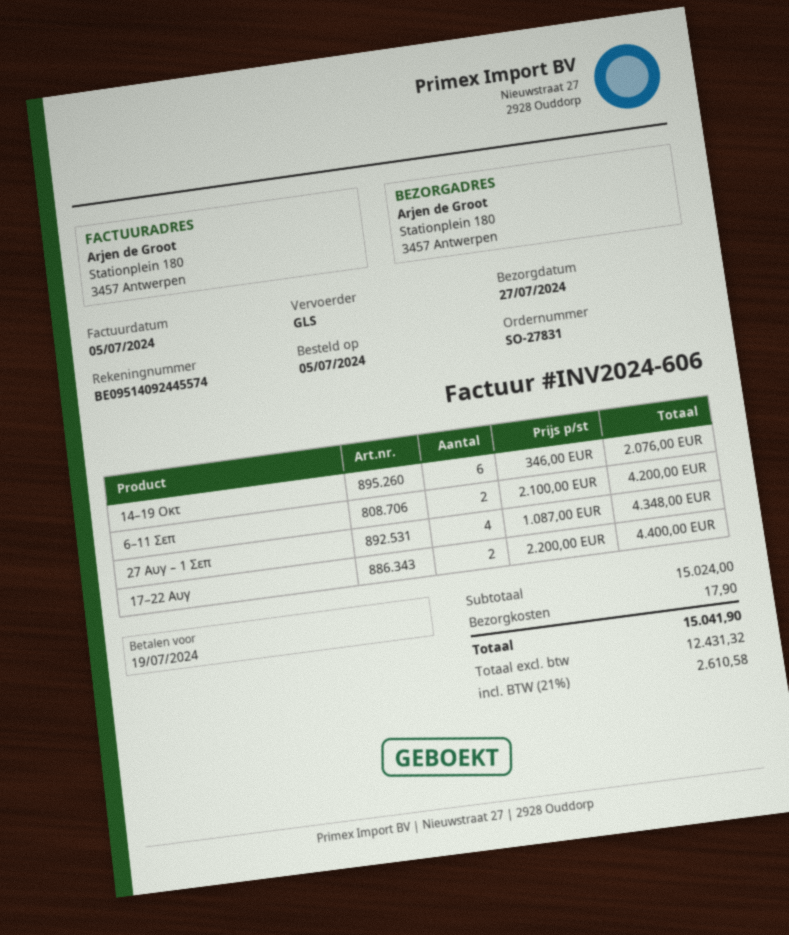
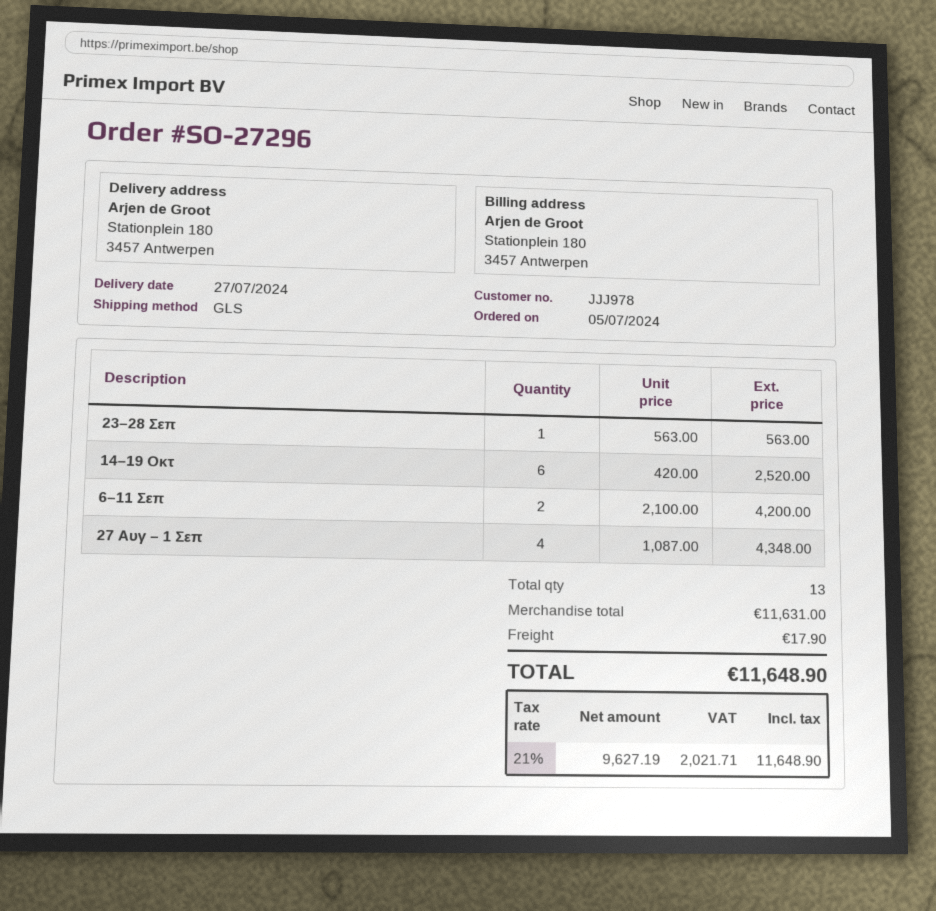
order number: SO-27831 -> SO-27296
14–19 Οκτ: 6 x 346.00 = 2076.00 -> 6 x 420.00 = 2520.00
17–22 Αυγ: 2 x 2200.00 = 4400.00 -> none
23–28 Σεπ: none -> 1 x 563.00 = 563.00
subtotal: 15024.00 -> 11631.00
net: 12431.32 -> 9627.19
tax: 21% = 2610.58 -> 21% = 2021.71
total: 15041.90 -> 11648.90

